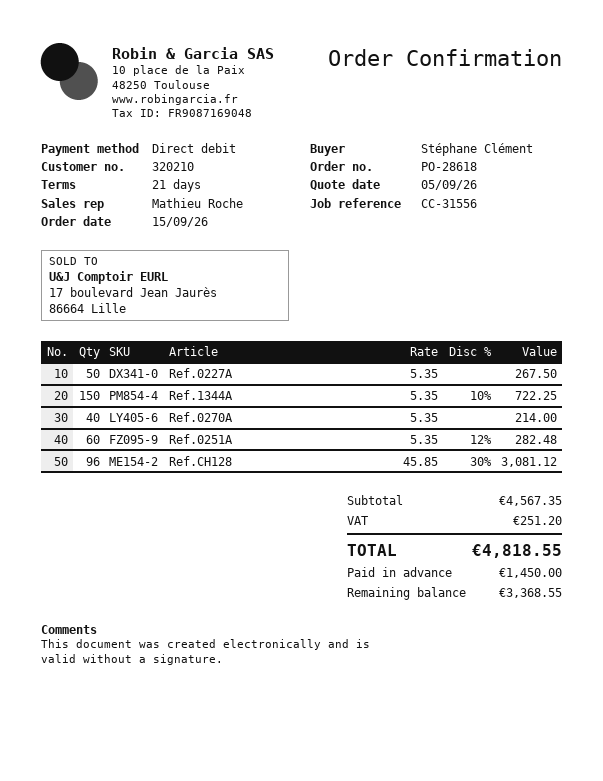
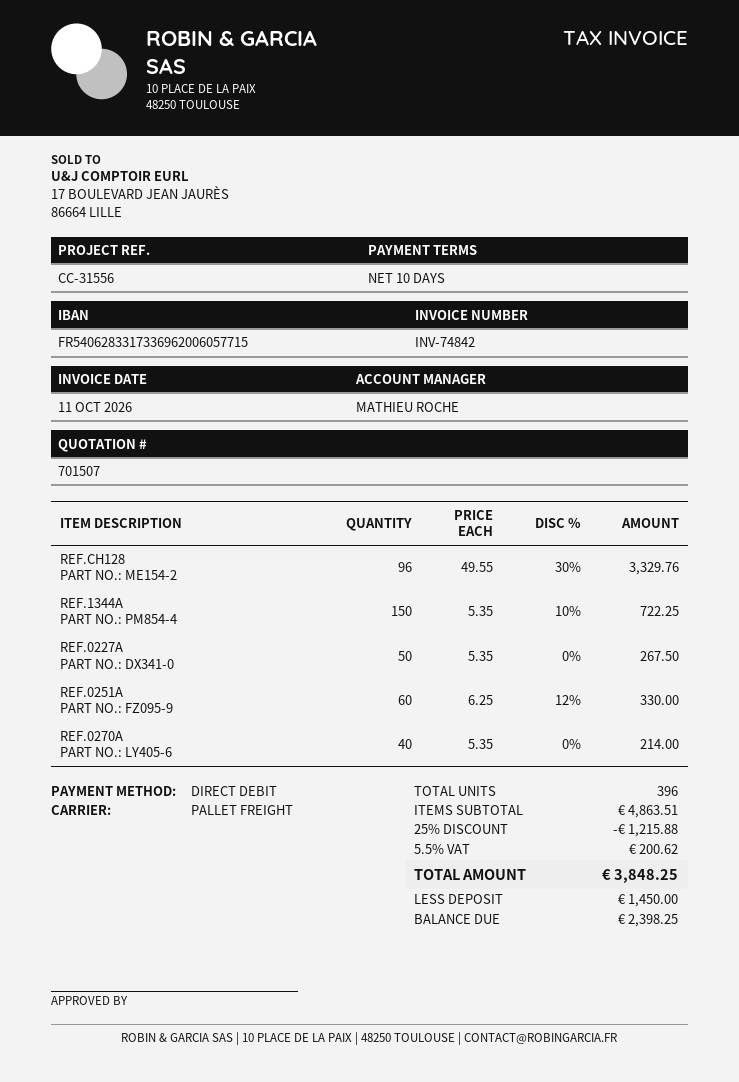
payment terms: 21 days -> 10 days
Ref.0251A: 60 x 5.35 - 12% = 282.48 -> 60 x 6.25 - 12% = 330.00
Ref.CH128: 96 x 45.85 - 30% = 3081.12 -> 96 x 49.55 - 30% = 3329.76
subtotal: 4567.35 -> 4863.51
discount: none -> 25% = 1215.88
tax: 251.20 -> 200.62
total: 4818.55 -> 3848.25
balance: 3368.55 -> 2398.25

